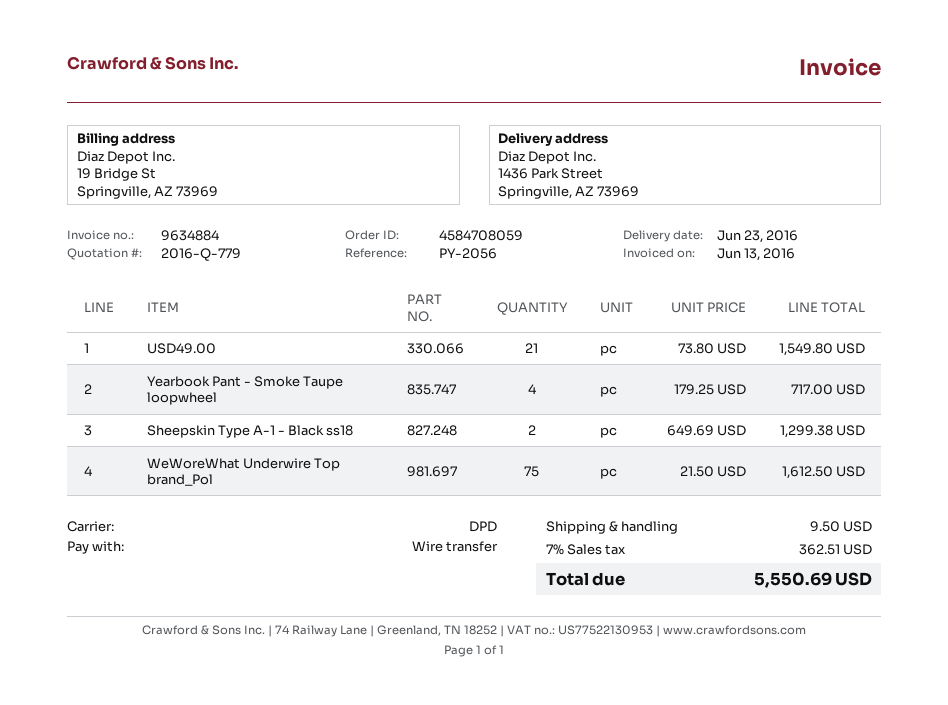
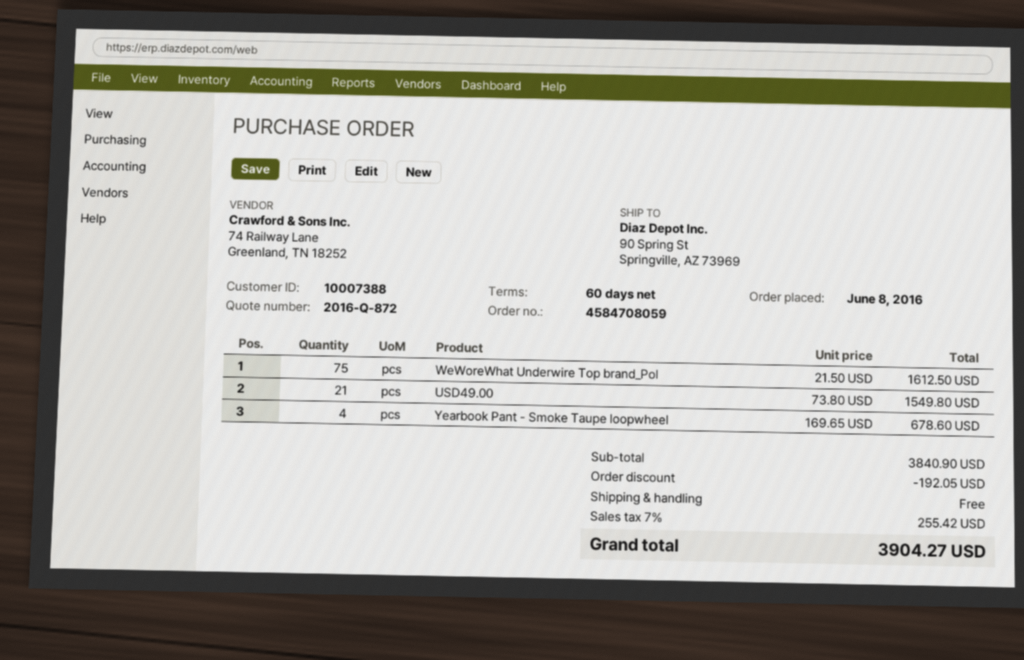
quote number: 2016-Q-779 -> 2016-Q-872
ship to: 1436 Park Street, Springville, AZ 73969 -> 90 Spring St, Springville, AZ 73969
Yearbook Pant - Smoke Taupe loopwheel: 4 x 179.25 = 717.00 -> 4 x 169.65 = 678.60
Sheepskin Type A-1 - Black ss18: 2 x 649.69 = 1299.38 -> none
discount: none -> 192.05
shipping: 9.50 -> 0.00
tax: 7% = 362.51 -> 7% = 255.42
total: 5550.69 -> 3904.27

